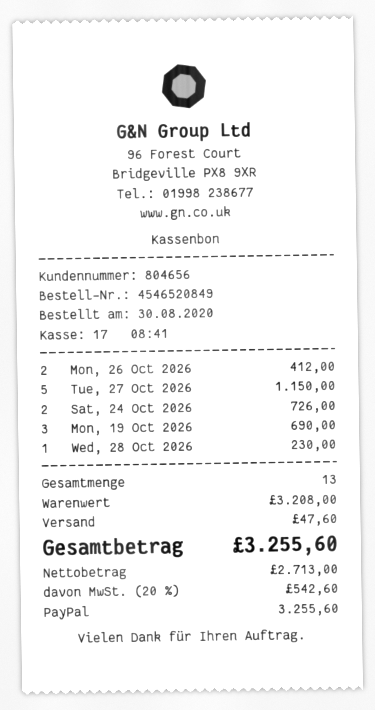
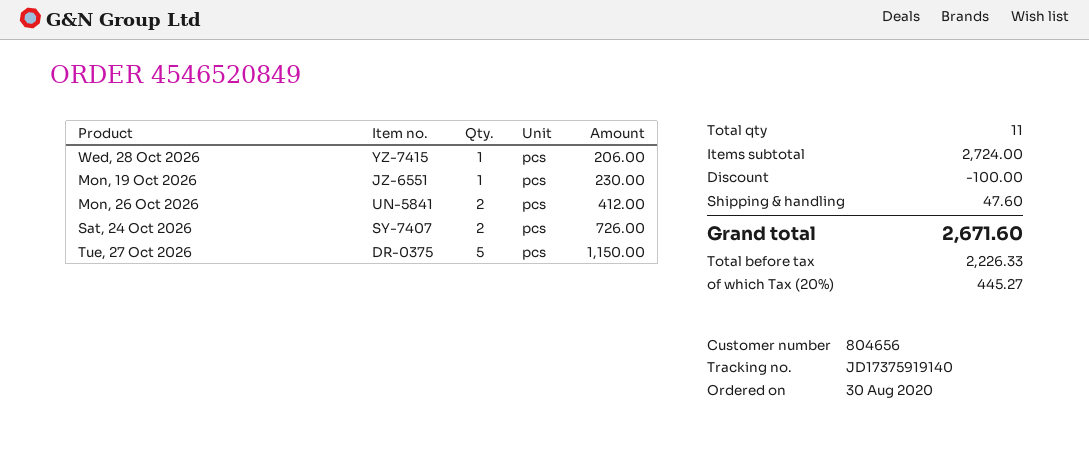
Mon, 19 Oct 2026: 3 for 690.00 -> 1 for 230.00
Wed, 28 Oct 2026: 1 for 230.00 -> 1 for 206.00
total quantity: 13 -> 11
subtotal: 3208.00 -> 2724.00
discount: none -> 100.00
net: 2713.00 -> 2226.33
tax: 20% = 542.60 -> 20% = 445.27
total: 3255.60 -> 2671.60

